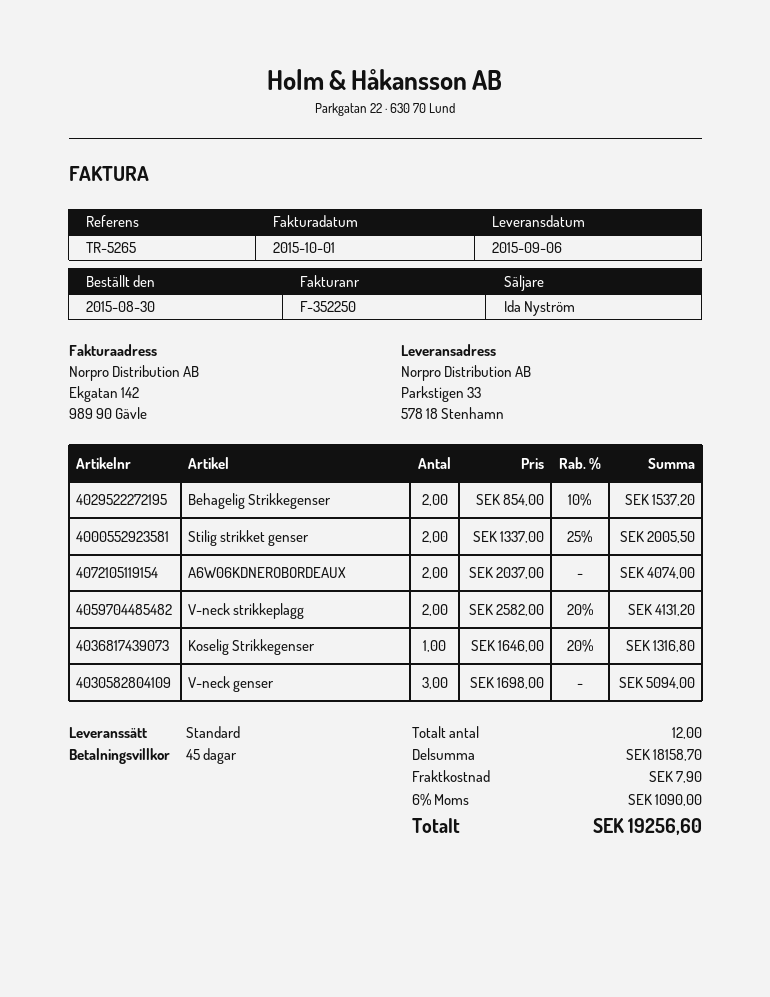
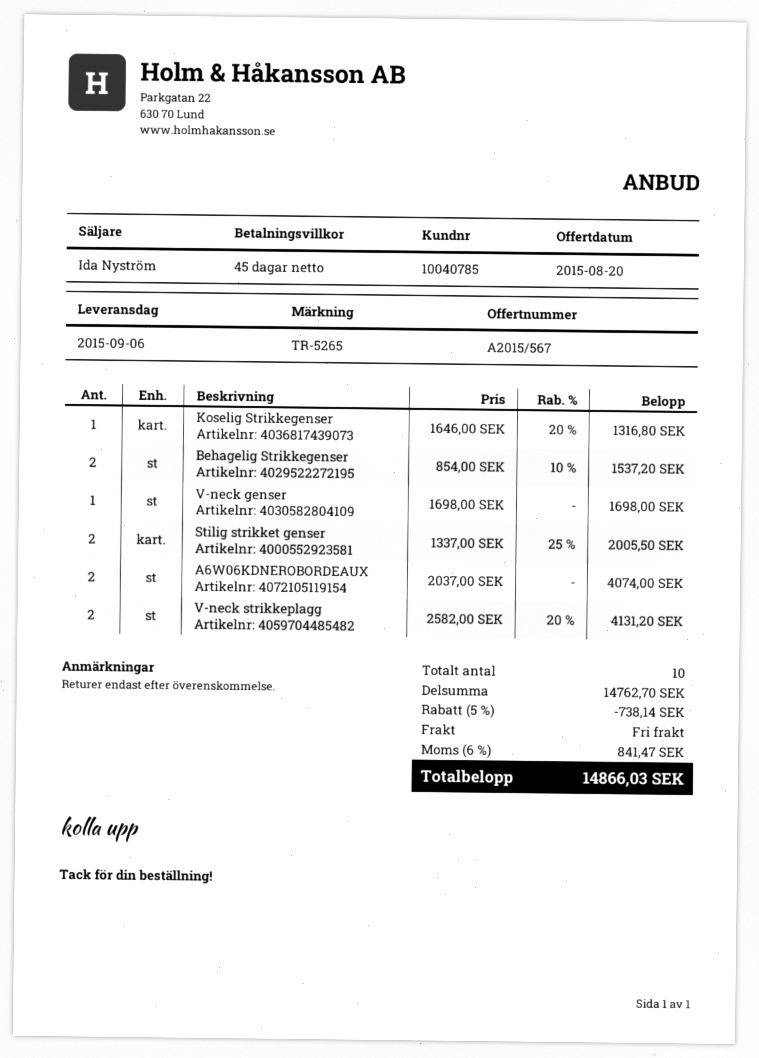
V-neck genser: 3 x 1698.00 = 5094.00 -> 1 x 1698.00 = 1698.00
total quantity: 12 -> 10
subtotal: 18158.70 -> 14762.70
discount: none -> 5% = 738.14
shipping: 7.90 -> 0.00
tax: 6% = 1090.00 -> 6% = 841.47
total: 19256.60 -> 14866.03

